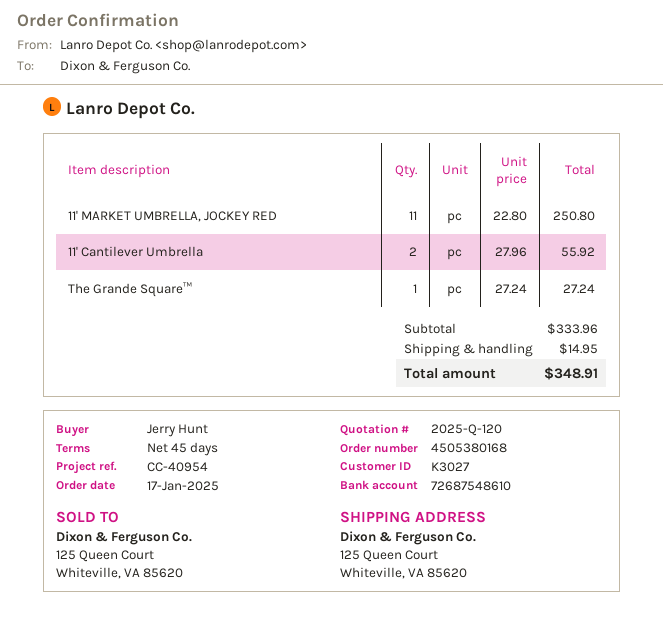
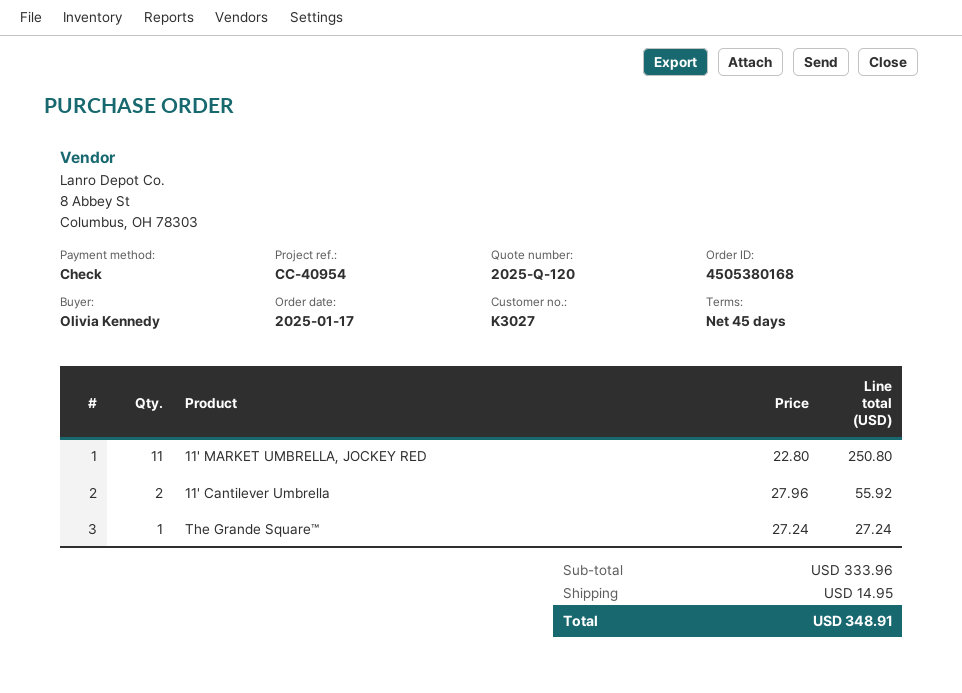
ordered by: Jerry Hunt -> Olivia Kennedy

